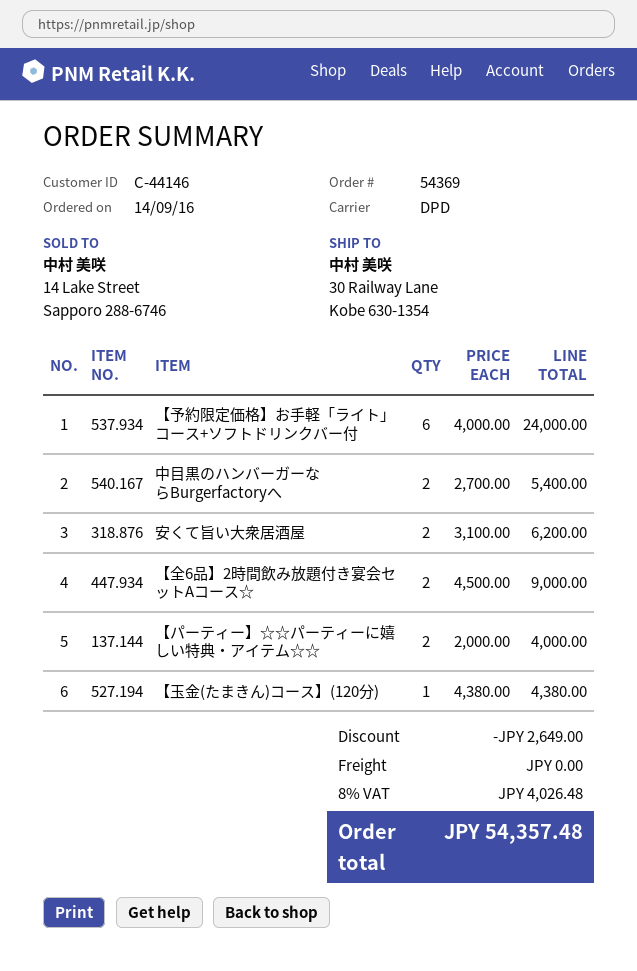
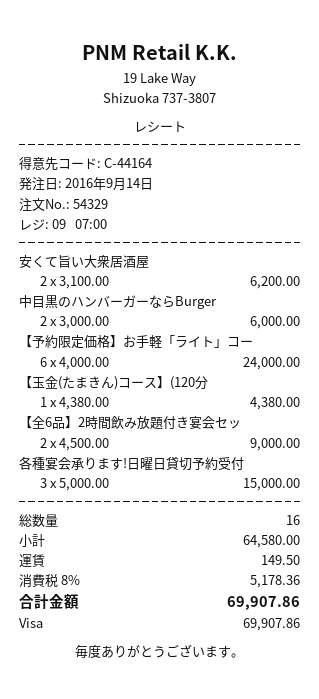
order number: 54369 -> 54329
customer number: C-44146 -> C-44164
中目黒のハンバーガーならBurgerfactoryへ: 2 x 2700.00 = 5400.00 -> 2 x 3000.00 = 6000.00
【パーティー】☆☆パーティーに嬉しい特典・アイテム☆☆: 2 x 2000.00 = 4000.00 -> none
各種宴会承ります!日曜日貸切予約受付: none -> 3 x 5000.00 = 15000.00
discount: 2649.00 -> none
shipping: 0.00 -> 149.50
tax: 8% = 4026.48 -> 8% = 5178.36
total: 54357.48 -> 69907.86

